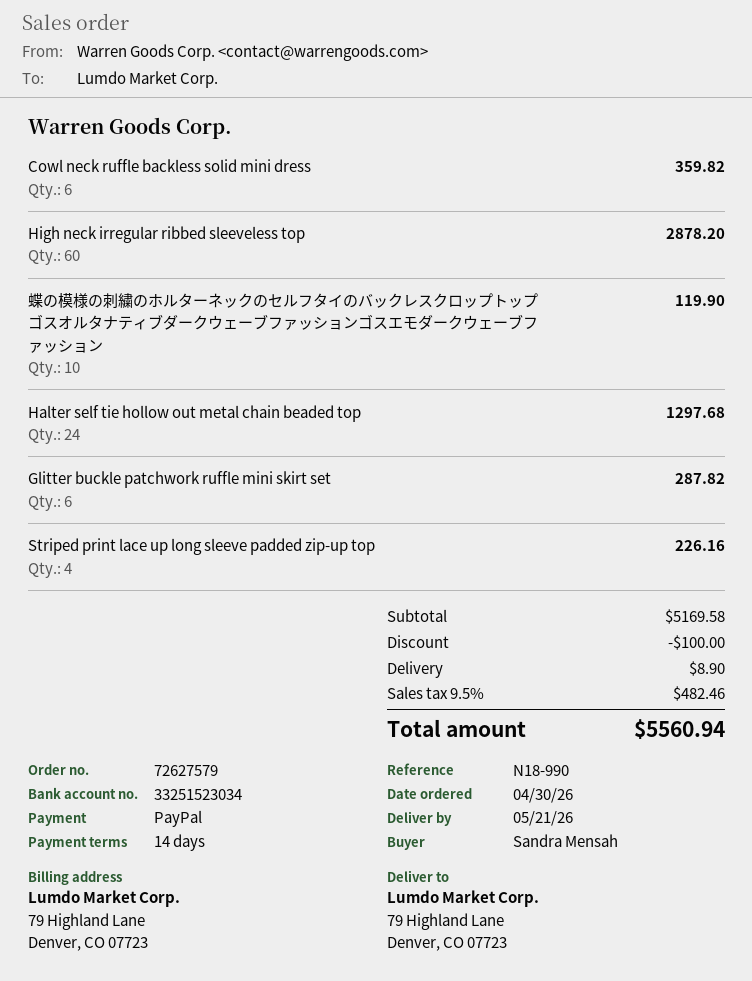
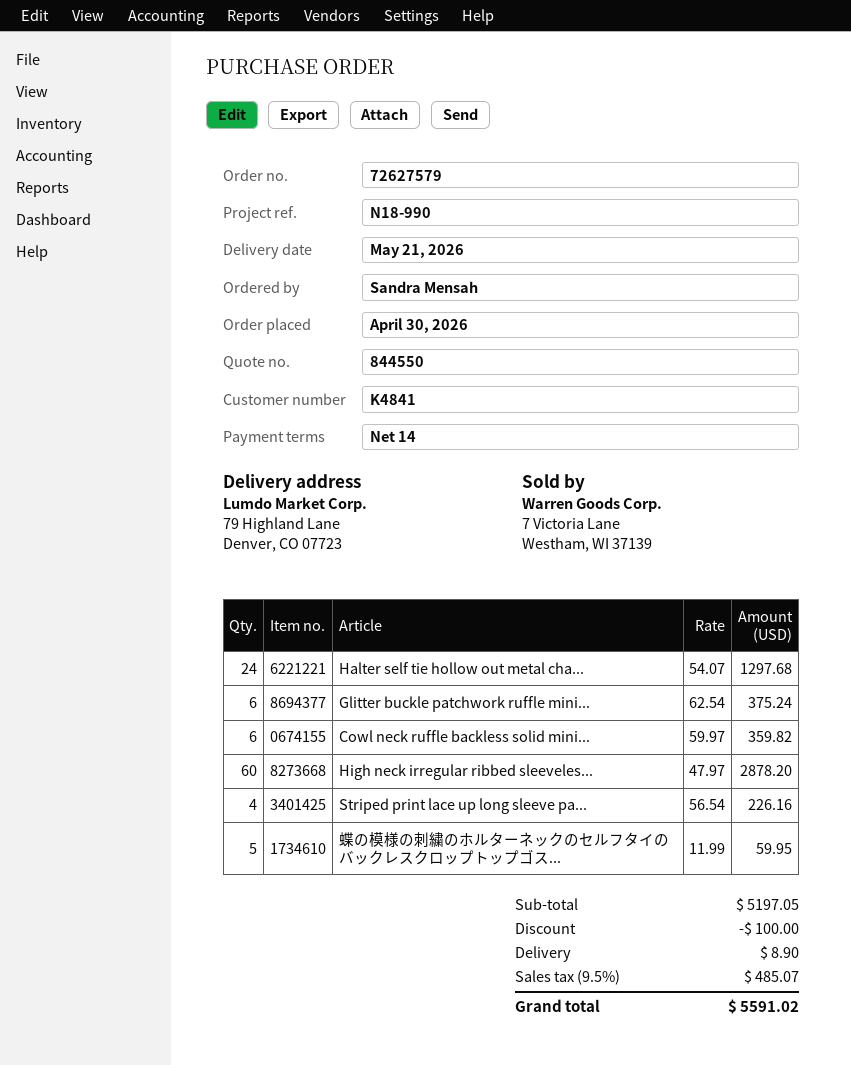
蝶の模様の刺繍のホルターネックのセルフタイのバックレスクロップトップゴスオルタナティブダークウェーブファッションゴスエモダークウェーブファッション: 10 for 119.90 -> 5 for 59.95
Glitter buckle patchwork ruffle mini skirt set: 6 for 287.82 -> 6 for 375.24
subtotal: 5169.58 -> 5197.05
tax: 9.5% = 482.46 -> 9.5% = 485.07
total: 5560.94 -> 5591.02

